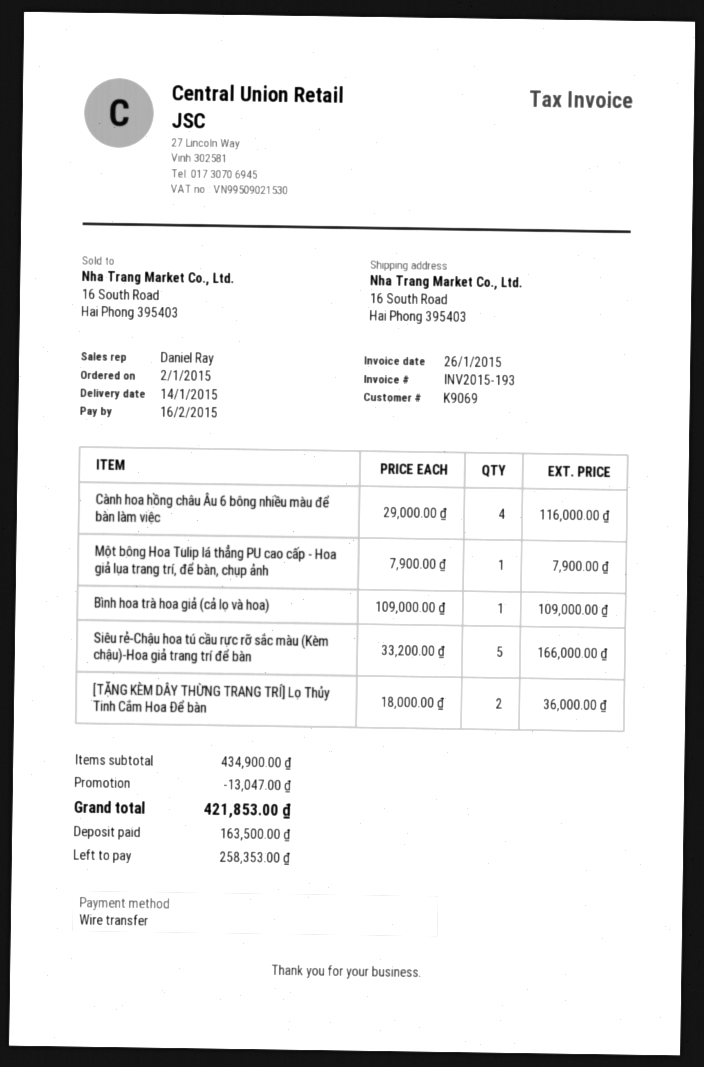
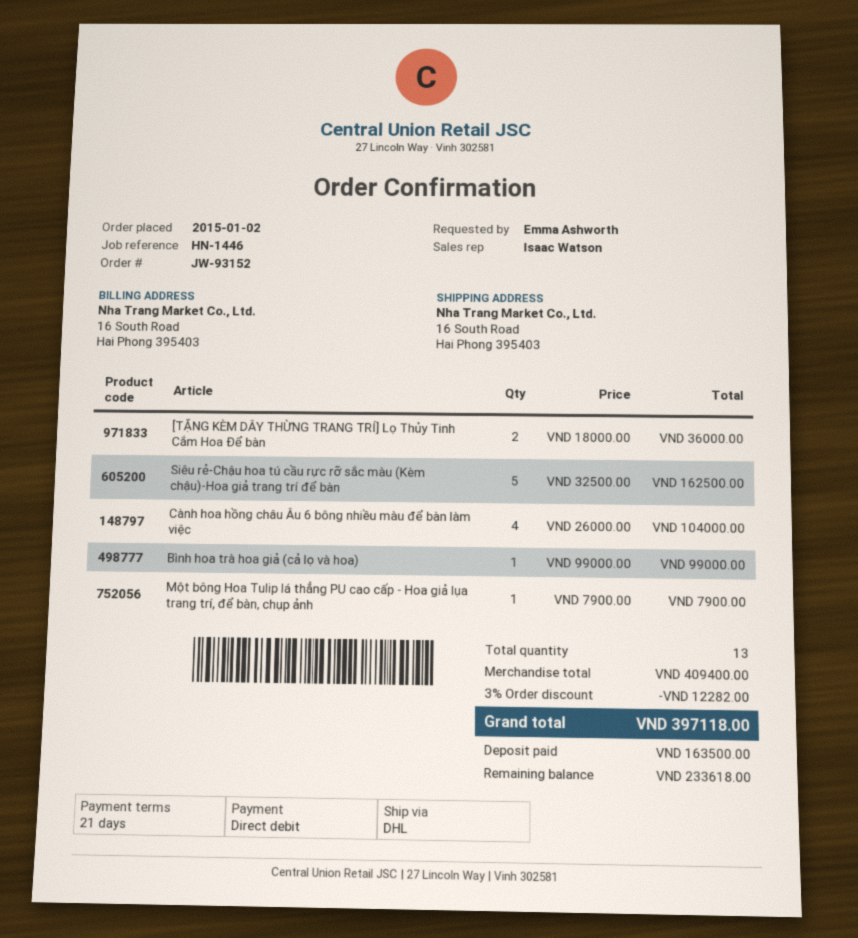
sales rep: Daniel Ray -> Isaac Watson
payment method: bank transfer -> direct debit
Cành hoa hồng châu Âu 6 bông nhiều màu để bàn làm việc: 4 x 29000.00 = 116000.00 -> 4 x 26000.00 = 104000.00
Bình hoa trà hoa giả (cả lọ và hoa): 1 x 109000.00 = 109000.00 -> 1 x 99000.00 = 99000.00
Siêu rẻ-Chậu hoa tú cầu rực rỡ sắc màu (Kèm chậu)-Hoa giả trang trí để bàn: 5 x 33200.00 = 166000.00 -> 5 x 32500.00 = 162500.00
subtotal: 434900.00 -> 409400.00
discount: 13047.00 -> 12282.00
total: 421853.00 -> 397118.00
balance: 258353.00 -> 233618.00

